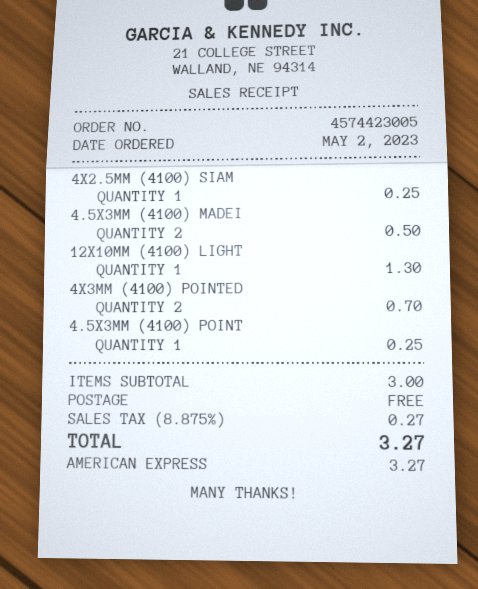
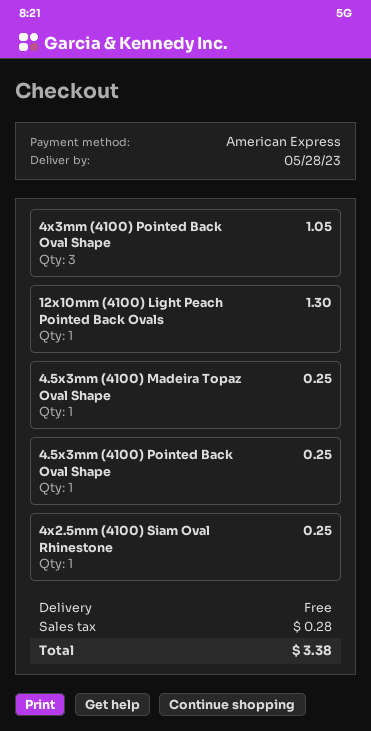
4.5X3MM (4100) MADEI: 2 for 0.50 -> 1 for 0.25
4X3MM (4100) POINTED: 2 for 0.70 -> 3 for 1.05
tax: 0.27 -> 0.28
total: 3.27 -> 3.38

